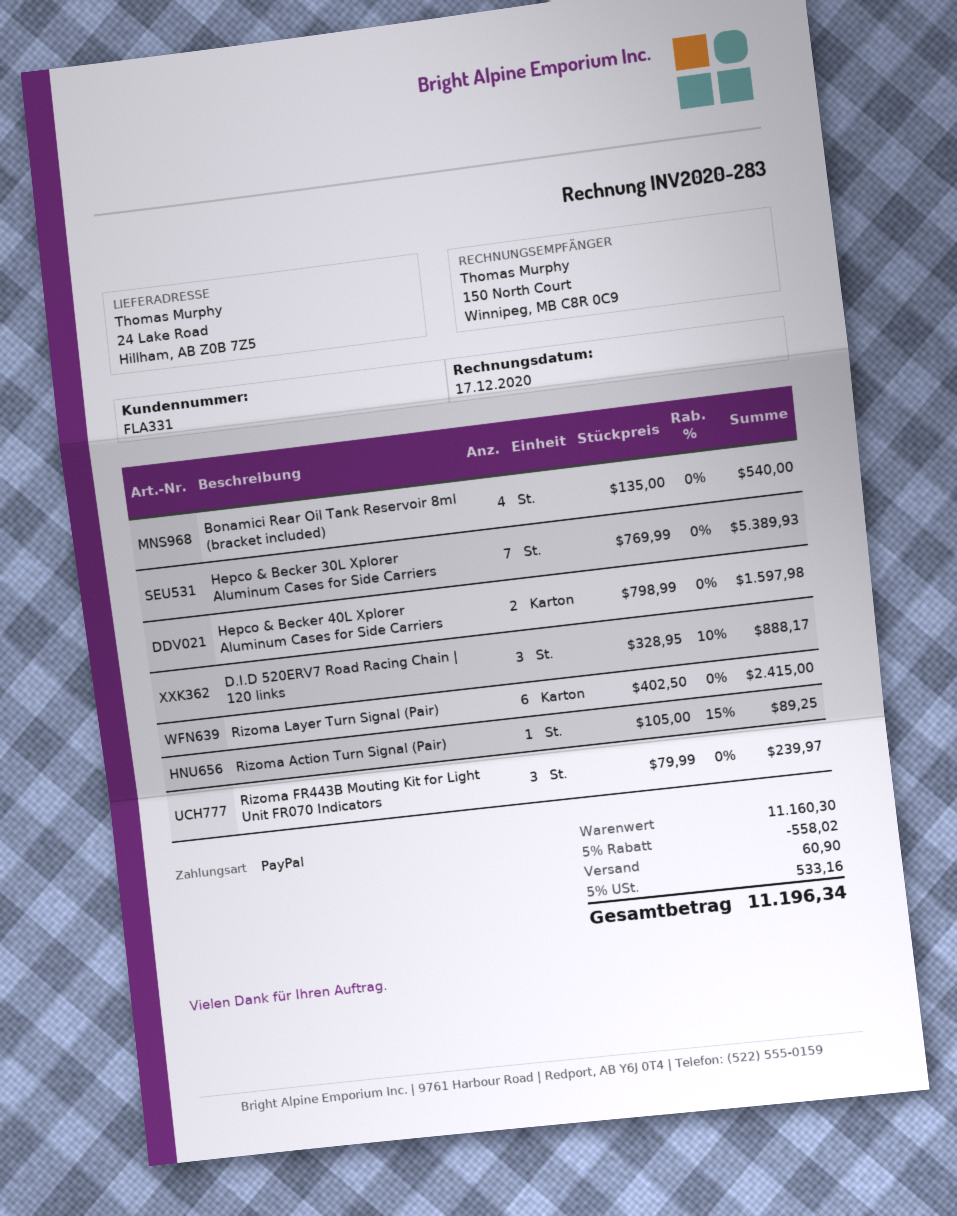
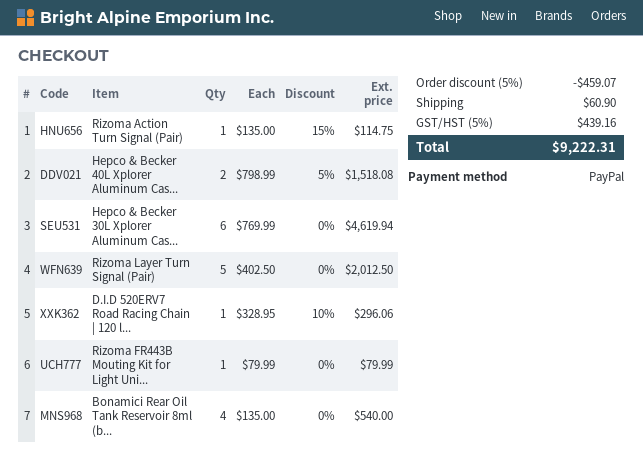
Hepco & Becker 30L Xplorer Aluminum Cases for Side Carriers: 7 x 769.99 = 5389.93 -> 6 x 769.99 = 4619.94
Hepco & Becker 40L Xplorer Aluminum Cases for Side Carriers: 2 x 798.99 = 1597.98 -> 2 x 798.99 - 5% = 1518.08
D.I.D 520ERV7 Road Racing Chain | 120 links: 3 x 328.95 - 10% = 888.17 -> 1 x 328.95 - 10% = 296.06
Rizoma Layer Turn Signal (Pair): 6 x 402.50 = 2415.00 -> 5 x 402.50 = 2012.50
Rizoma Action Turn Signal (Pair): 1 x 105.00 - 15% = 89.25 -> 1 x 135.00 - 15% = 114.75
Rizoma FR443B Mouting Kit for Light Unit FR070 Indicators: 3 x 79.99 = 239.97 -> 1 x 79.99 = 79.99
discount: 5% = 558.02 -> 5% = 459.07
tax: 5% = 533.16 -> 5% = 439.16
total: 11196.34 -> 9222.31

